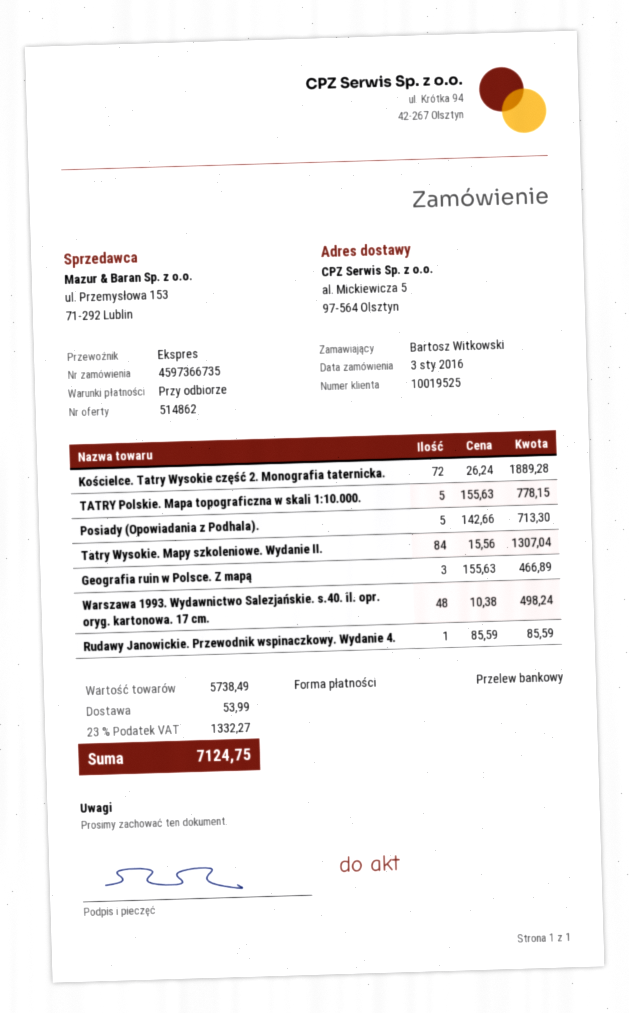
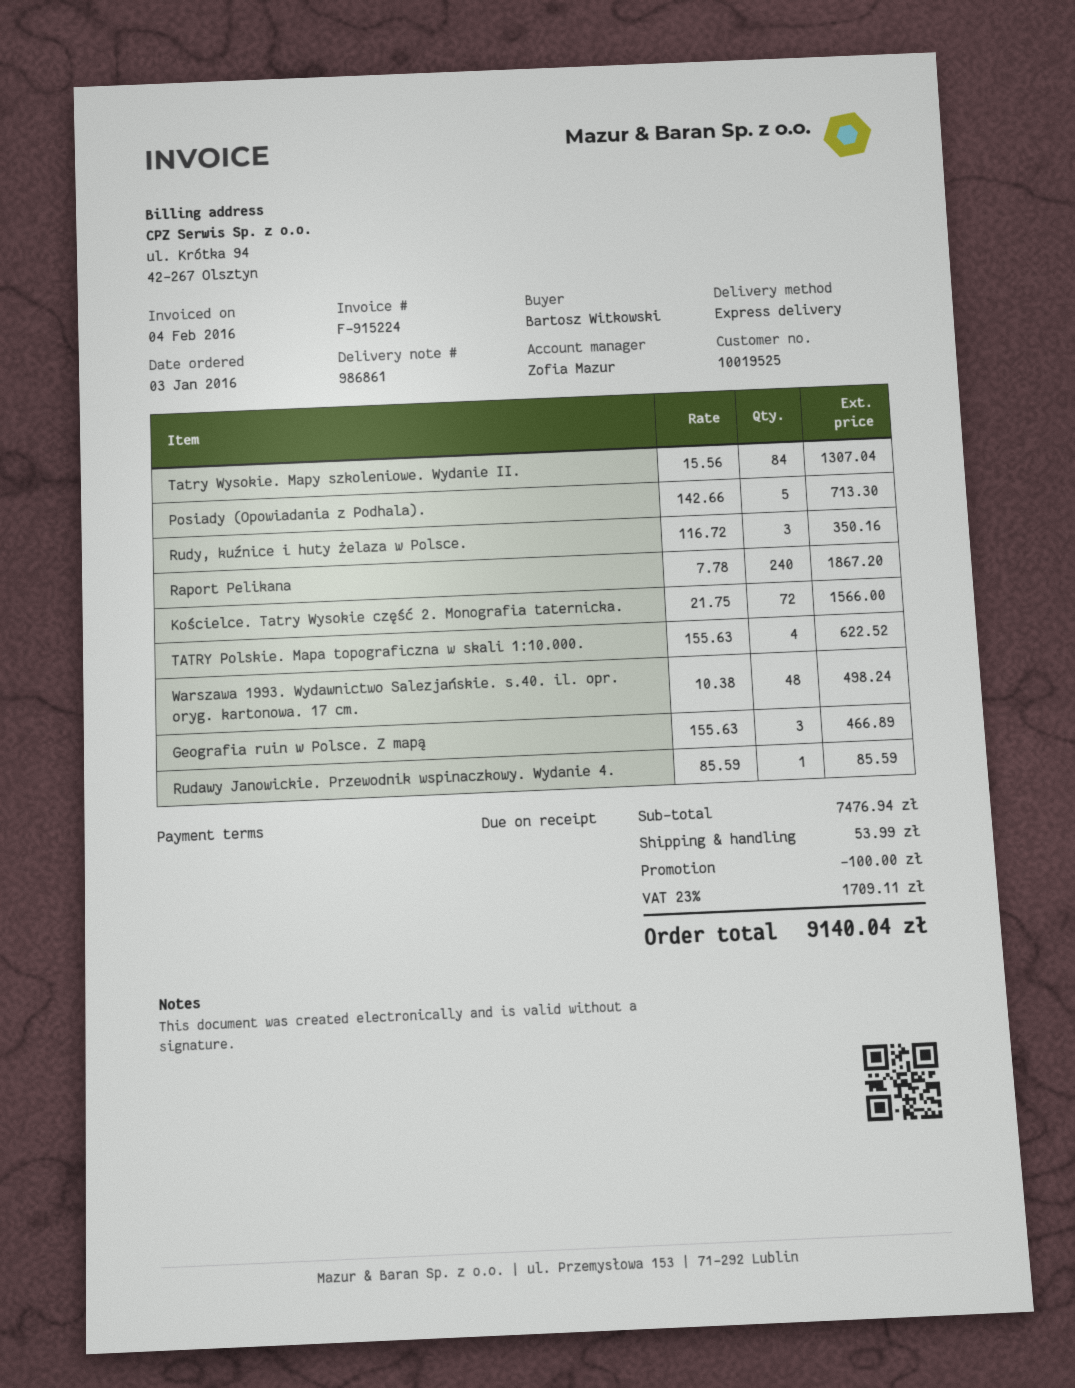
Kościelce. Tatry Wysokie część 2. Monografia taternicka.: 72 x 26.24 = 1889.28 -> 72 x 21.75 = 1566.00
TATRY Polskie. Mapa topograficzna w skali 1:10.000.: 5 x 155.63 = 778.15 -> 4 x 155.63 = 622.52
Rudy, kuźnice i huty żelaza w Polsce.: none -> 3 x 116.72 = 350.16
Raport Pelikana: none -> 240 x 7.78 = 1867.20
subtotal: 5738.49 -> 7476.94
discount: none -> 100.00
tax: 23% = 1332.27 -> 23% = 1709.11
total: 7124.75 -> 9140.04

